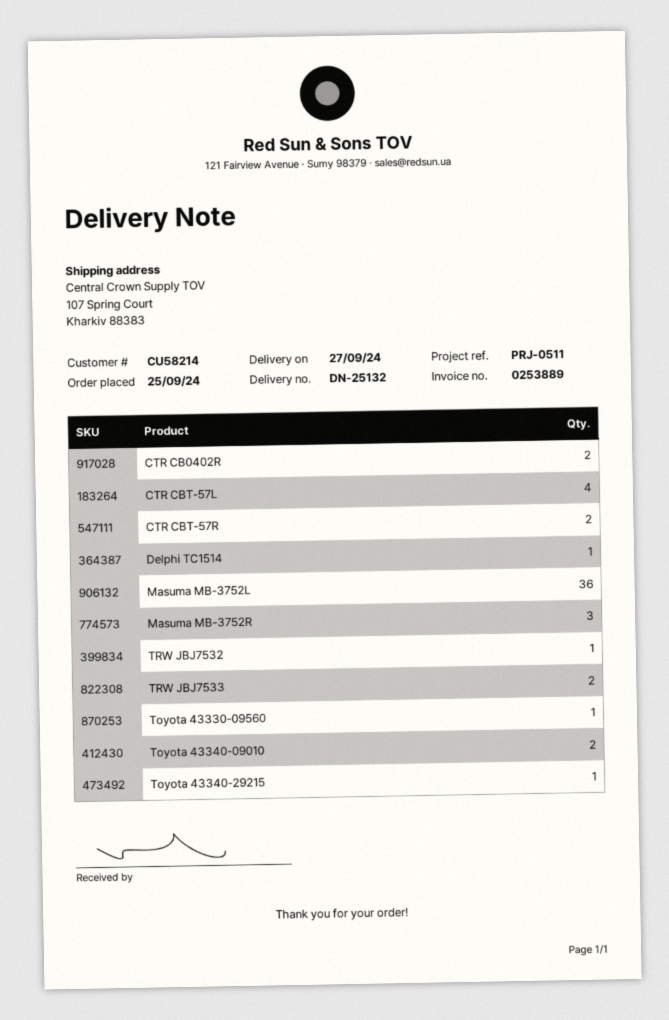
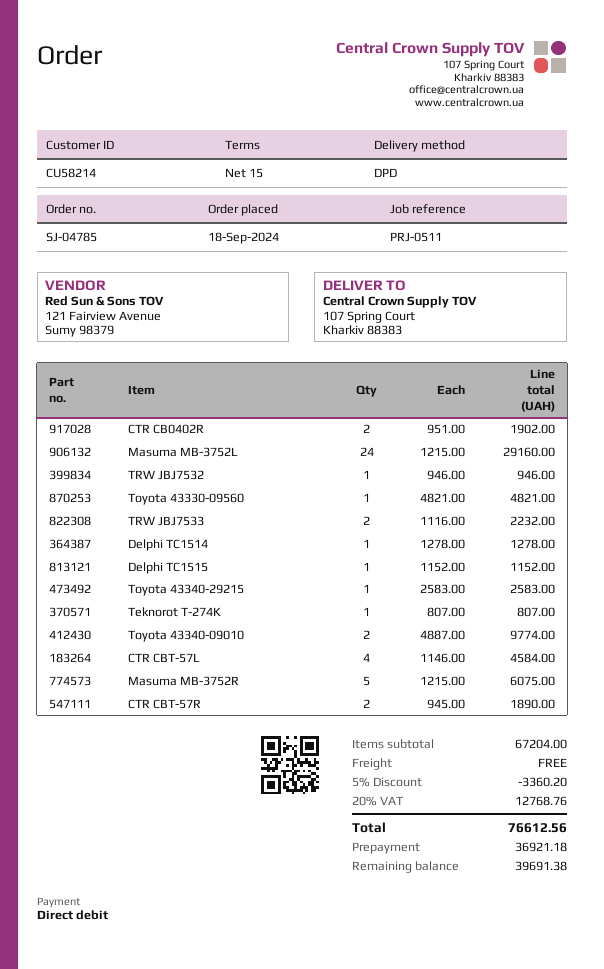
order date: 2024-09-25 -> 2024-09-18
Masuma MB-3752L: 36 -> 24
Masuma MB-3752R: 3 -> 5
Delphi TC1515: none -> 1
Teknorot T-274K: none -> 1

